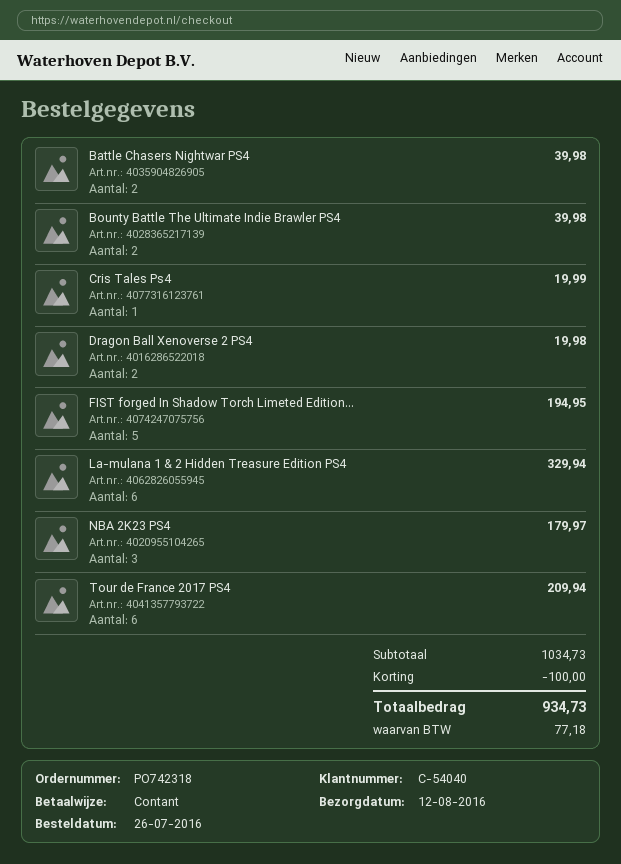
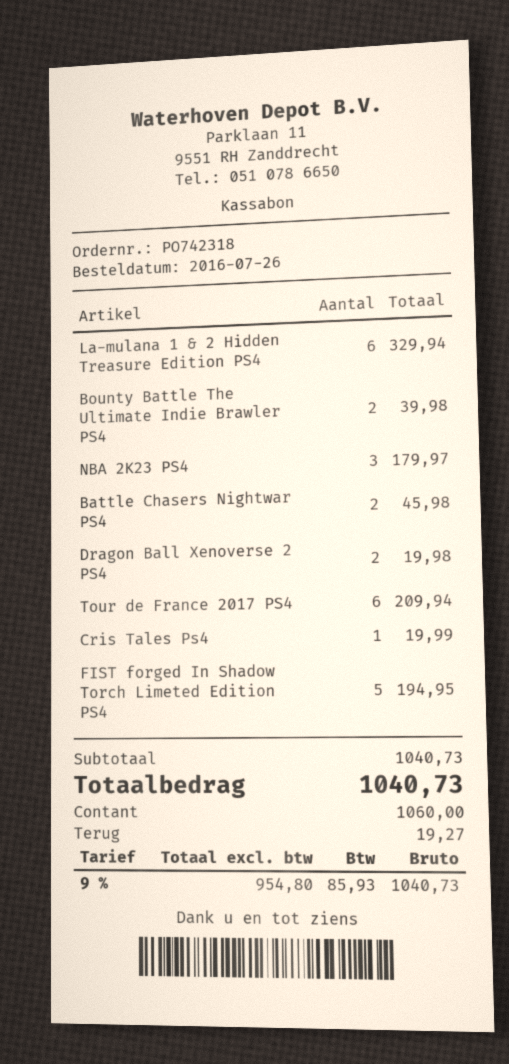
Battle Chasers Nightwar PS4: 2 for 39.98 -> 2 for 45.98
subtotal: 1034.73 -> 1040.73
discount: 100.00 -> none
tax: 77.18 -> 85.93
total: 934.73 -> 1040.73

